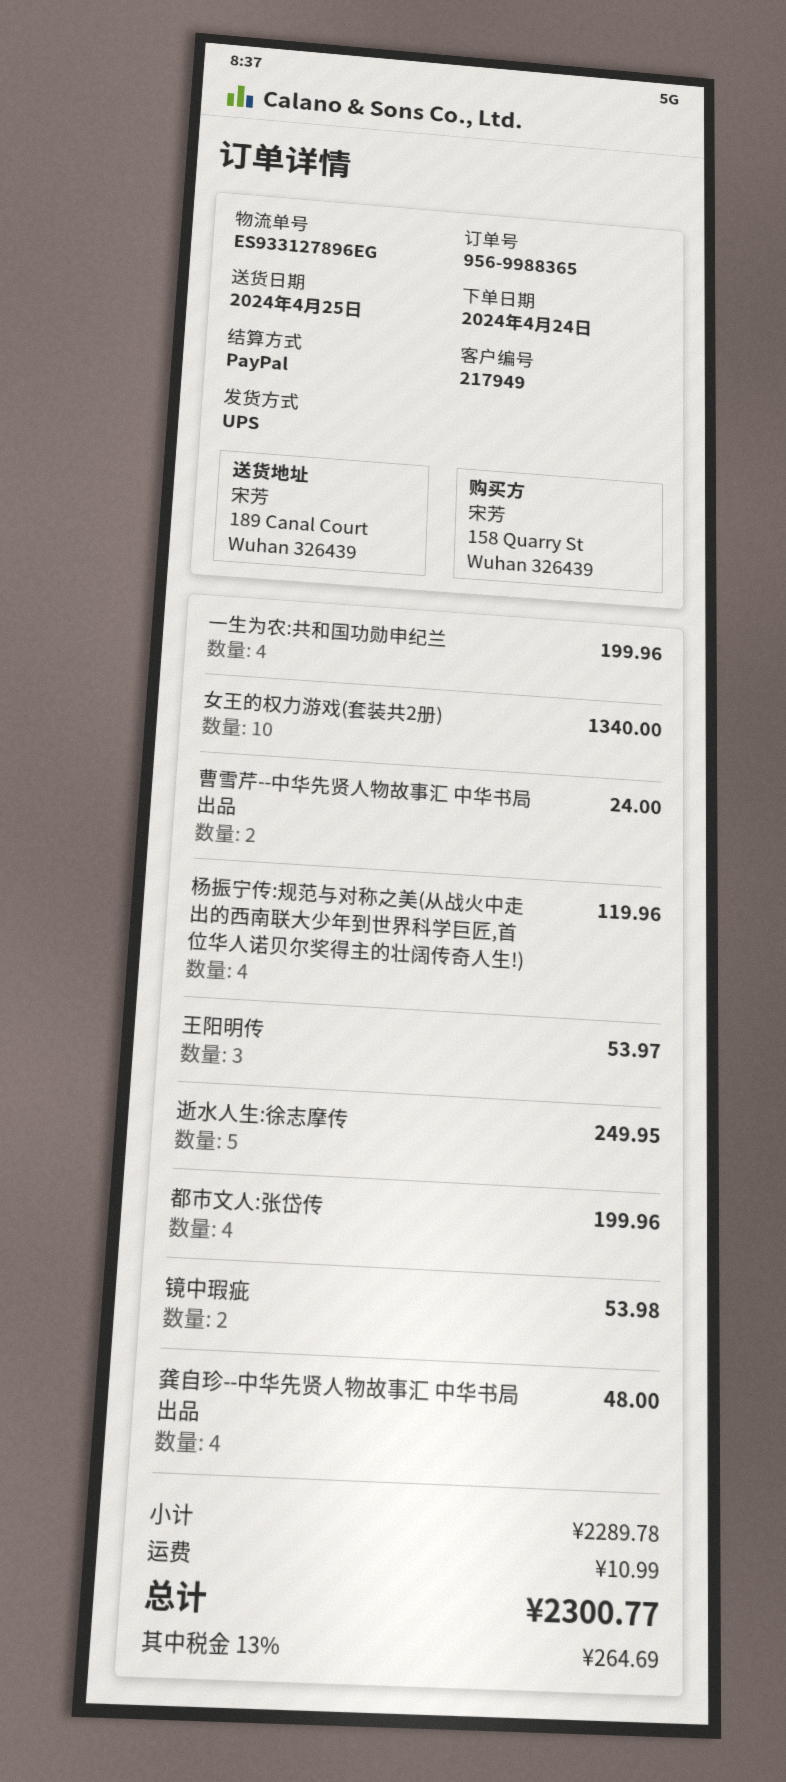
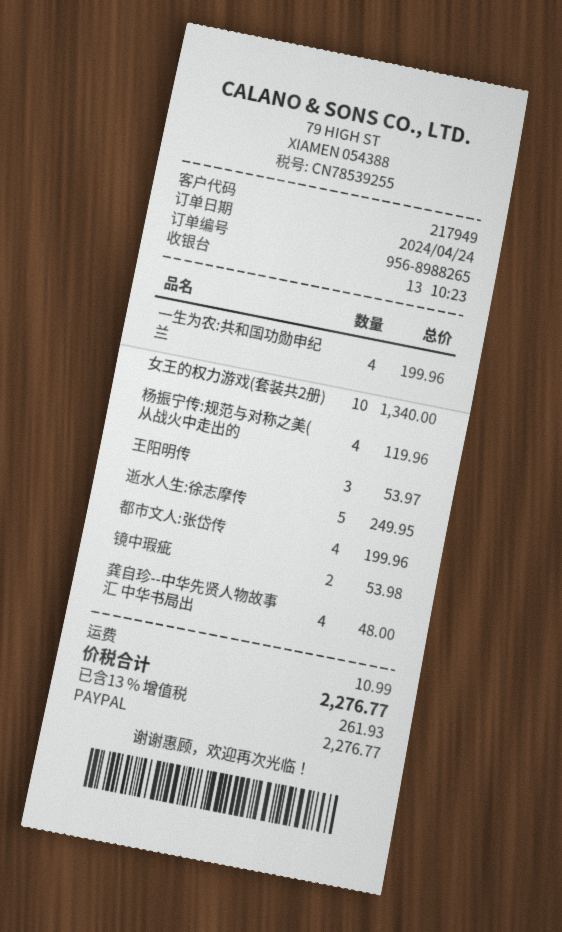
order number: 956-9988365 -> 956-8988265
曹雪芹--中华先贤人物故事汇 中华书局出品: 2 for 24.00 -> none
tax: 13% = 264.69 -> 13% = 261.93
total: 2300.77 -> 2276.77

